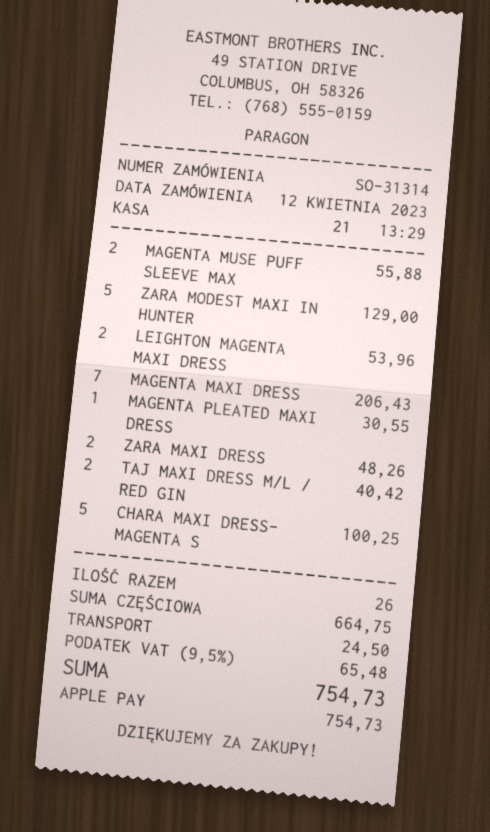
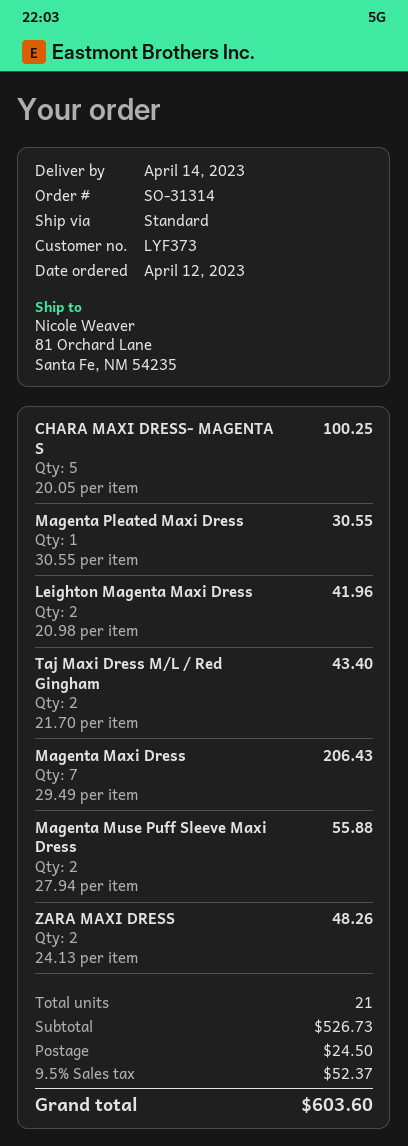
ZARA MODEST MAXI IN HUNTER: 5 for 129.00 -> none
LEIGHTON MAGENTA MAXI DRESS: 2 for 53.96 -> 2 for 41.96
TAJ MAXI DRESS M/L / RED GIN: 2 for 40.42 -> 2 for 43.40
total quantity: 26 -> 21
subtotal: 664.75 -> 526.73
tax: 9.5% = 65.48 -> 9.5% = 52.37
total: 754.73 -> 603.60

